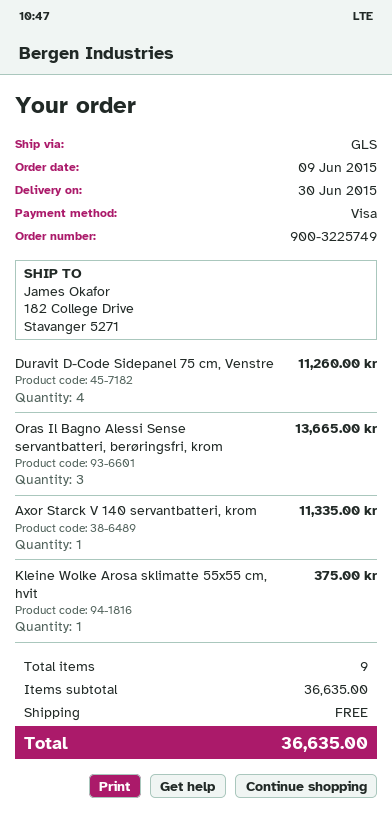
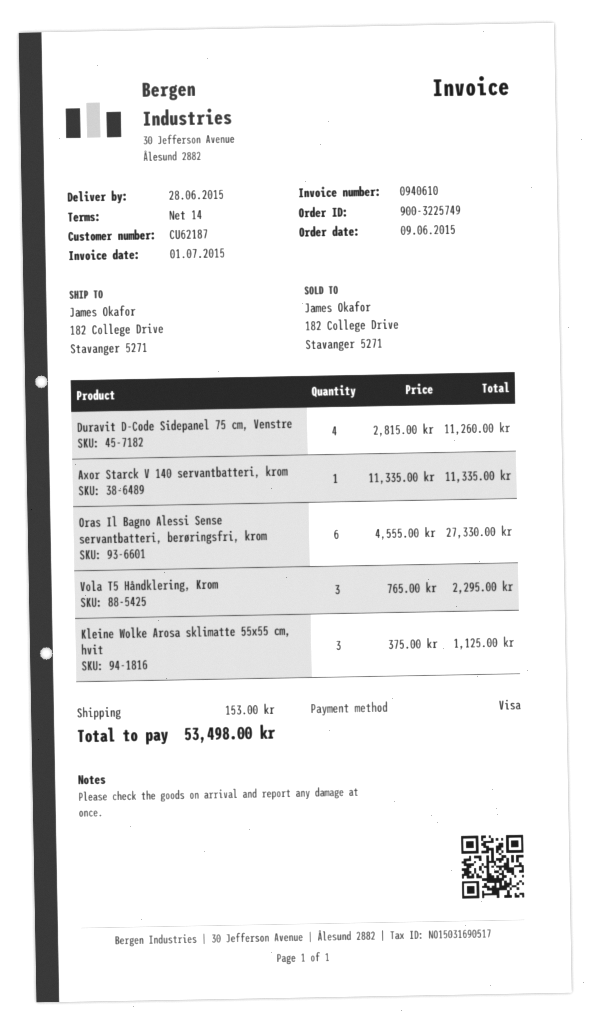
delivery date: 2015-06-30 -> 2015-06-28
Oras Il Bagno Alessi Sense servantbatteri, berøringsfri, krom: 3 for 13665.00 -> 6 for 27330.00
Kleine Wolke Arosa sklimatte 55x55 cm, hvit: 1 for 375.00 -> 3 for 1125.00
Vola T5 Håndklering, Krom: none -> 3 for 2295.00
shipping: 0.00 -> 153.00
total: 36635.00 -> 53498.00

